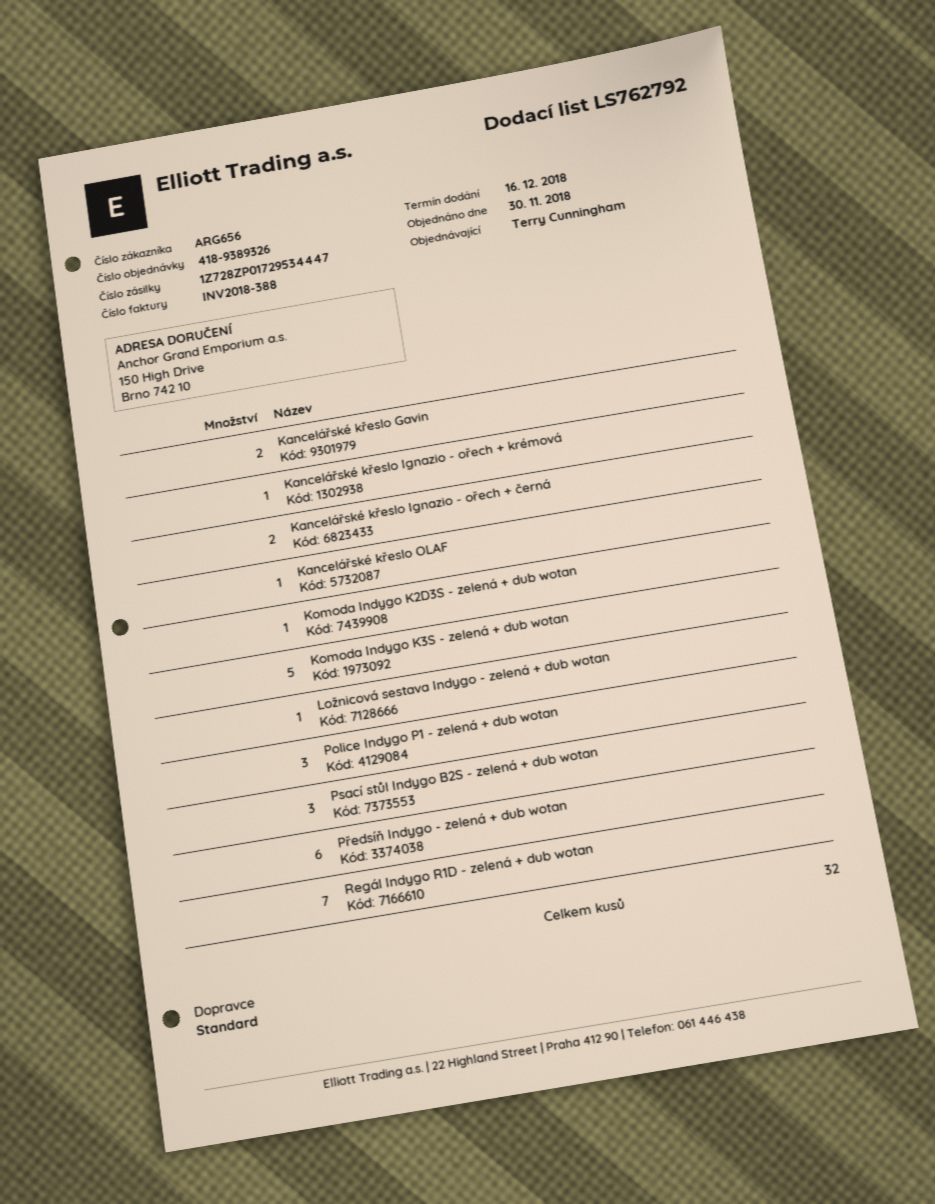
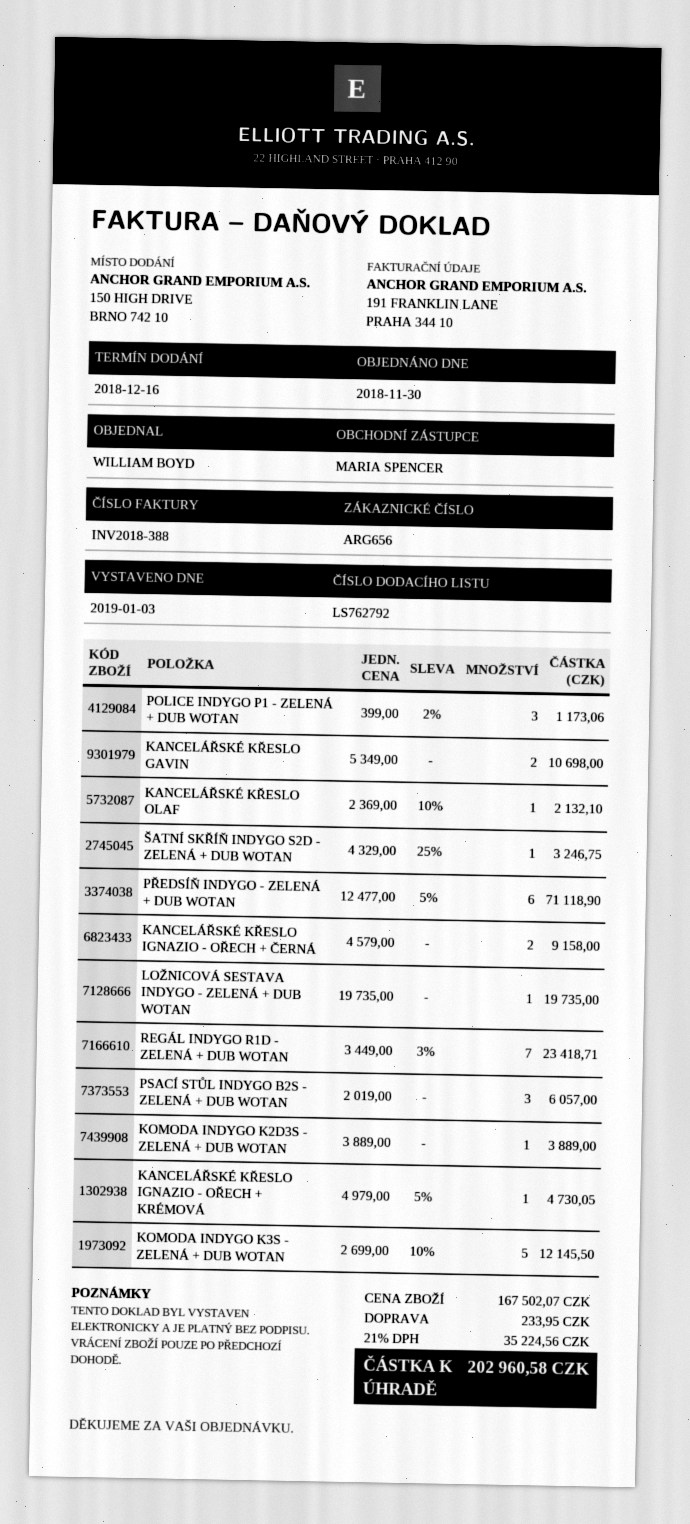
ordered by: Terry Cunningham -> WILLIAM BOYD
ŠATNÍ SKŘÍŇ INDYGO S2D - ZELENÁ + DUB WOTAN: none -> 1

